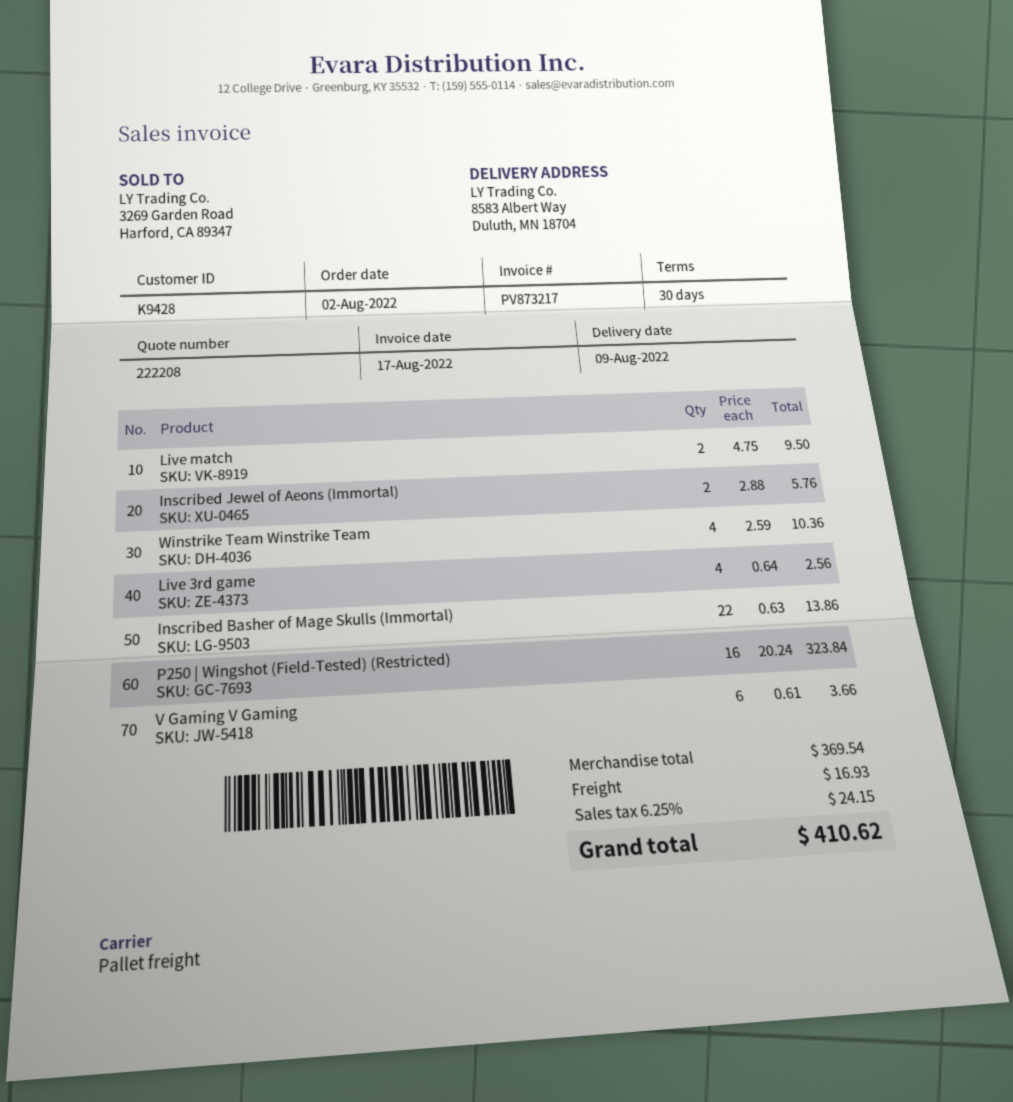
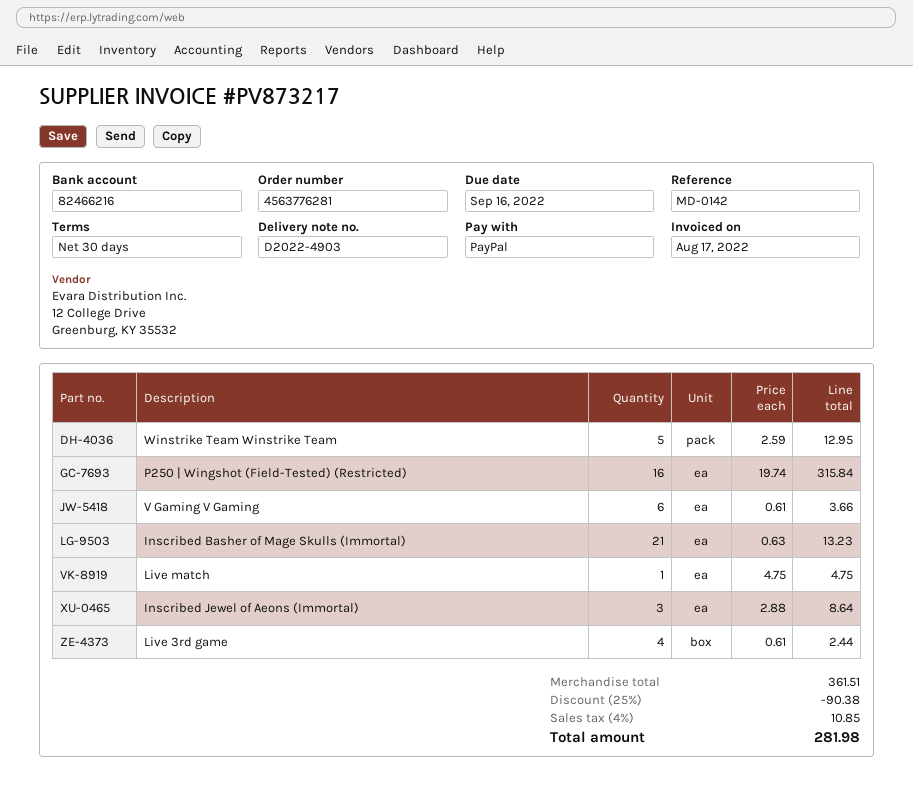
Live match: 2 x 4.75 = 9.50 -> 1 x 4.75 = 4.75
Inscribed Jewel of Aeons (Immortal): 2 x 2.88 = 5.76 -> 3 x 2.88 = 8.64
Winstrike Team Winstrike Team: 4 x 2.59 = 10.36 -> 5 x 2.59 = 12.95
Live 3rd game: 4 x 0.64 = 2.56 -> 4 x 0.61 = 2.44
Inscribed Basher of Mage Skulls (Immortal): 22 x 0.63 = 13.86 -> 21 x 0.63 = 13.23
P250 | Wingshot (Field-Tested) (Restricted): 16 x 20.24 = 323.84 -> 16 x 19.74 = 315.84
subtotal: 369.54 -> 361.51
discount: none -> 25% = 90.38
shipping: 16.93 -> none
tax: 6.25% = 24.15 -> 4% = 10.85
total: 410.62 -> 281.98

